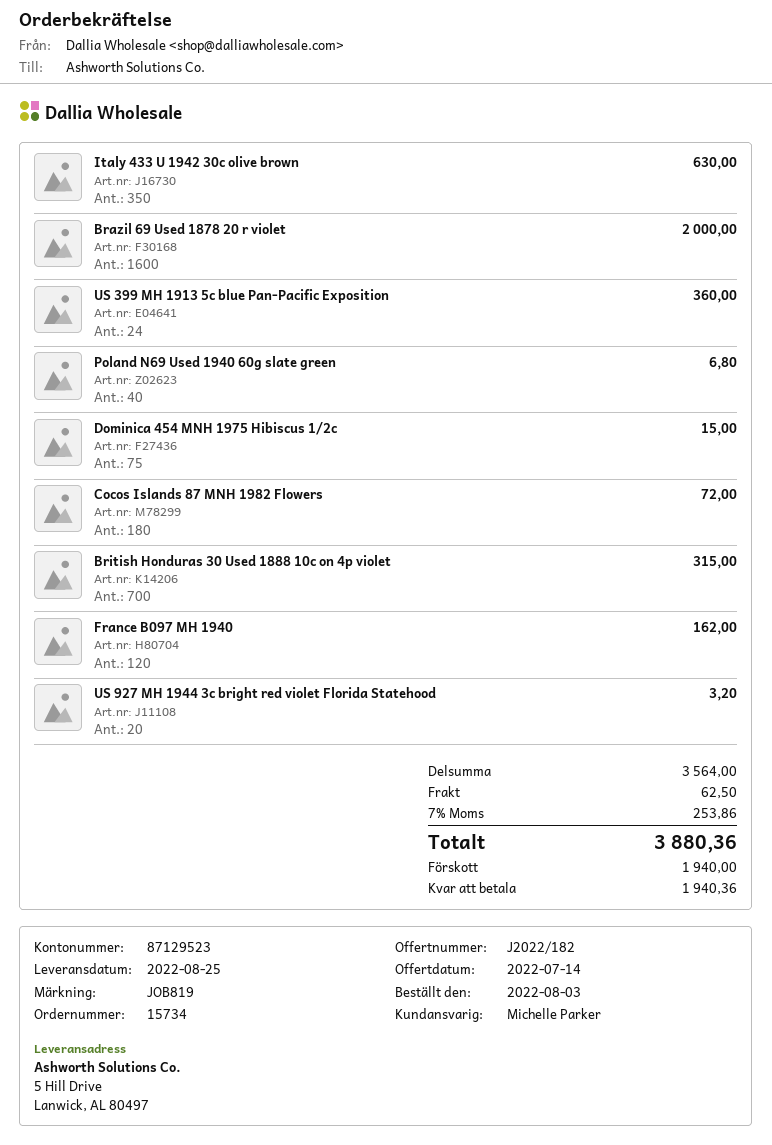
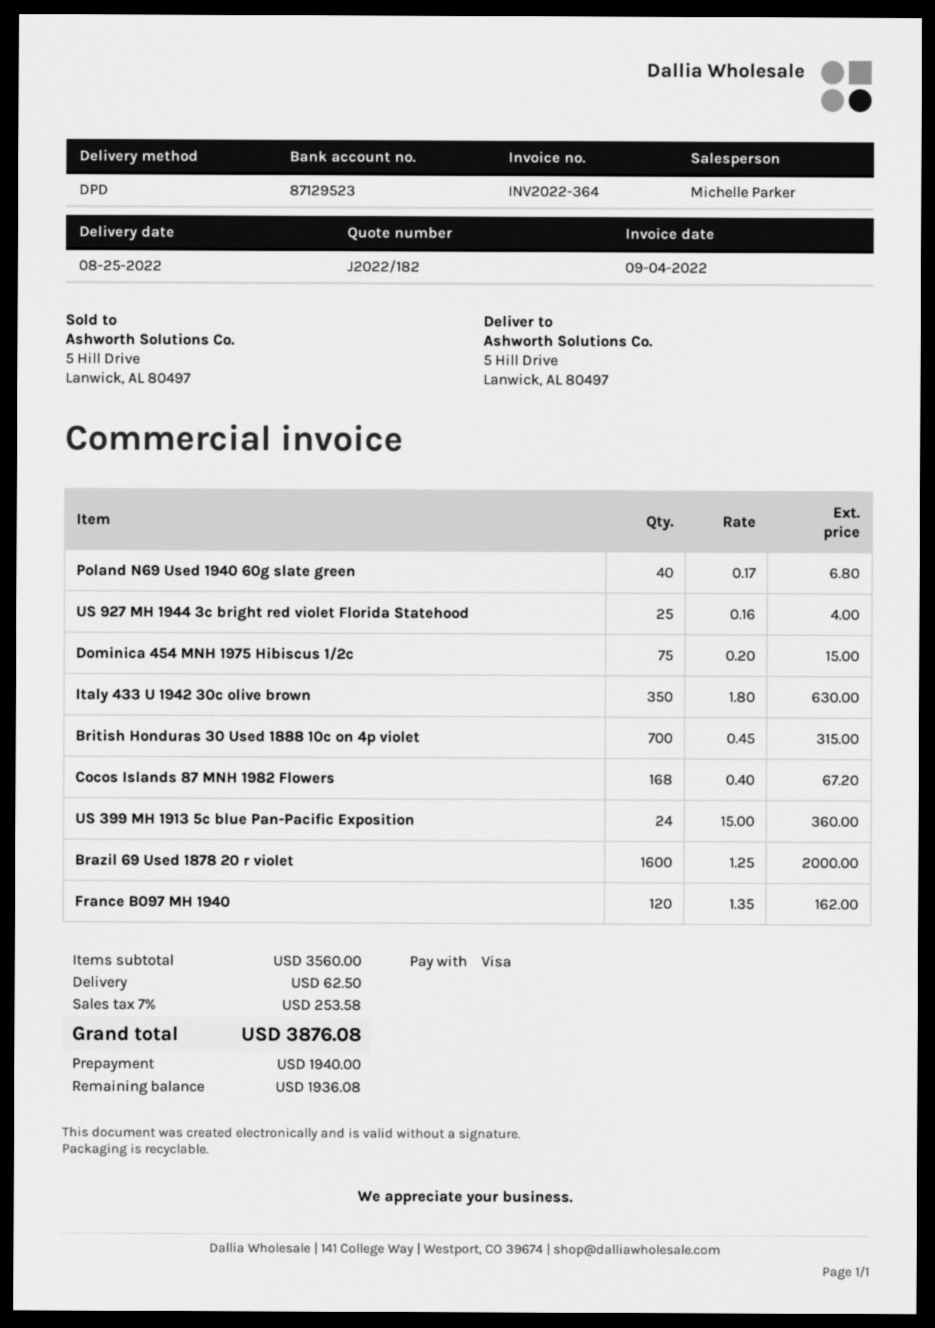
Cocos Islands 87 MNH 1982 Flowers: 180 for 72.00 -> 168 for 67.20
US 927 MH 1944 3c bright red violet Florida Statehood: 20 for 3.20 -> 25 for 4.00
subtotal: 3564.00 -> 3560.00
tax: 7% = 253.86 -> 7% = 253.58
total: 3880.36 -> 3876.08
balance: 1940.36 -> 1936.08

